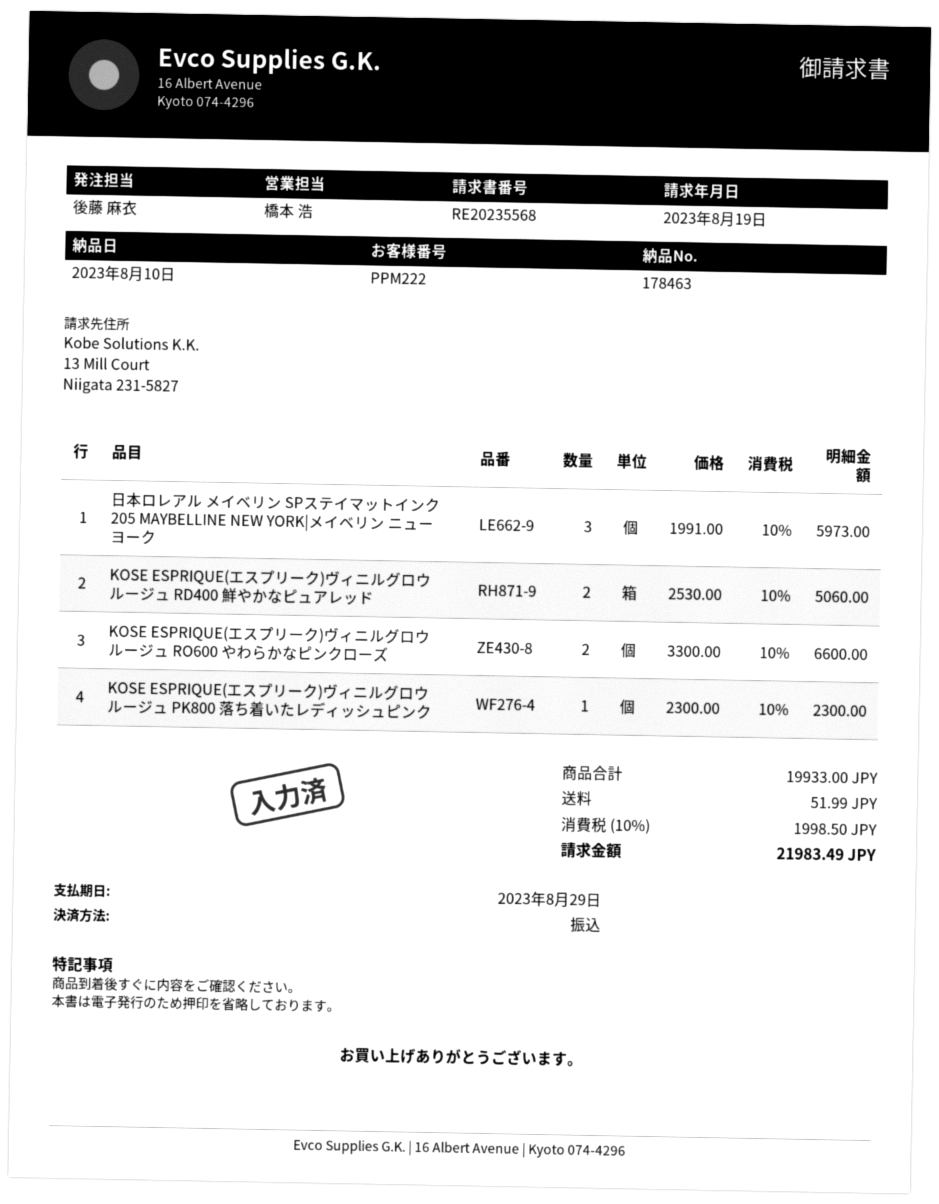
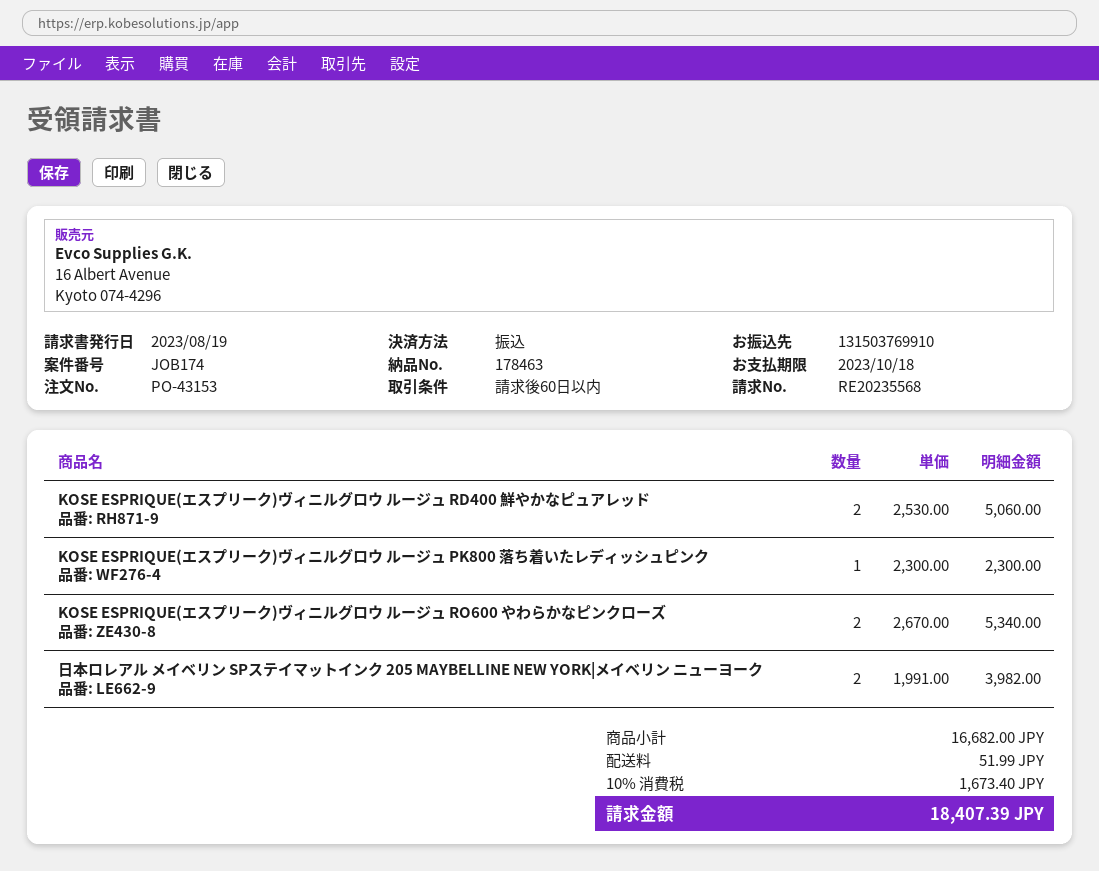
due date: 2023-08-29 -> 2023-10-18
日本ロレアル メイベリン SPステイマットインク 205 MAYBELLINE NEW YORK|メイベリン ニューヨーク: 3 x 1991.00 = 5973.00 -> 2 x 1991.00 = 3982.00
KOSE ESPRIQUE(エスプリーク)ヴィニルグロウ ルージュ RO600 やわらかなピンクローズ: 2 x 3300.00 = 6600.00 -> 2 x 2670.00 = 5340.00
subtotal: 19933.00 -> 16682.00
tax: 10% = 1998.50 -> 10% = 1673.40
total: 21983.49 -> 18407.39

